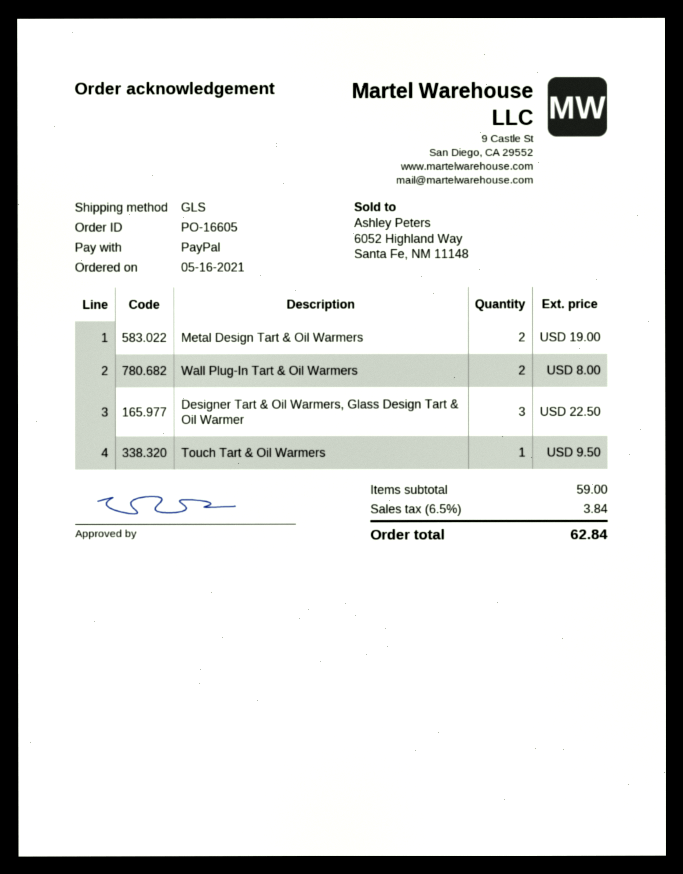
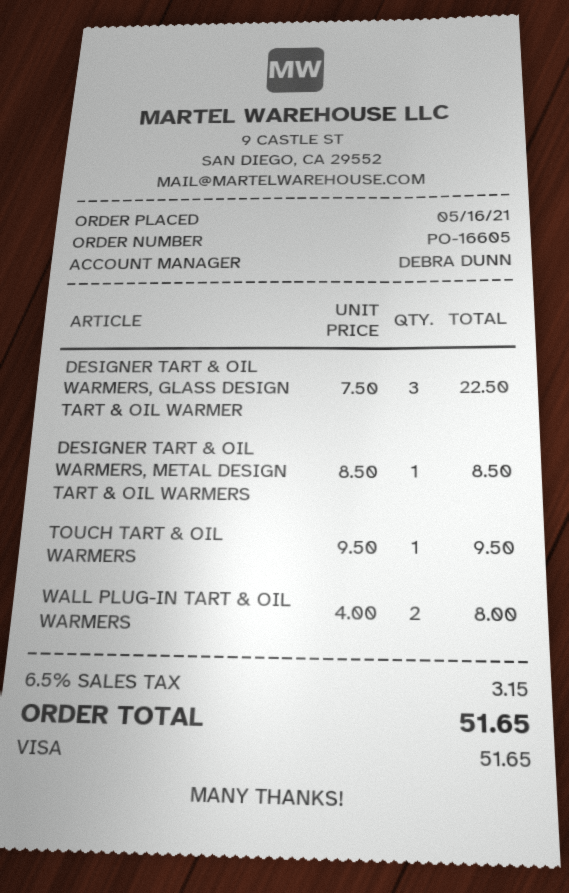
payment method: PayPal -> Visa
Metal Design Tart & Oil Warmers: 2 for 19.00 -> none
DESIGNER TART & OIL WARMERS, METAL DESIGN TART & OIL WARMERS: none -> 1 for 8.50
tax: 6.5% = 3.84 -> 6.5% = 3.15
total: 62.84 -> 51.65

